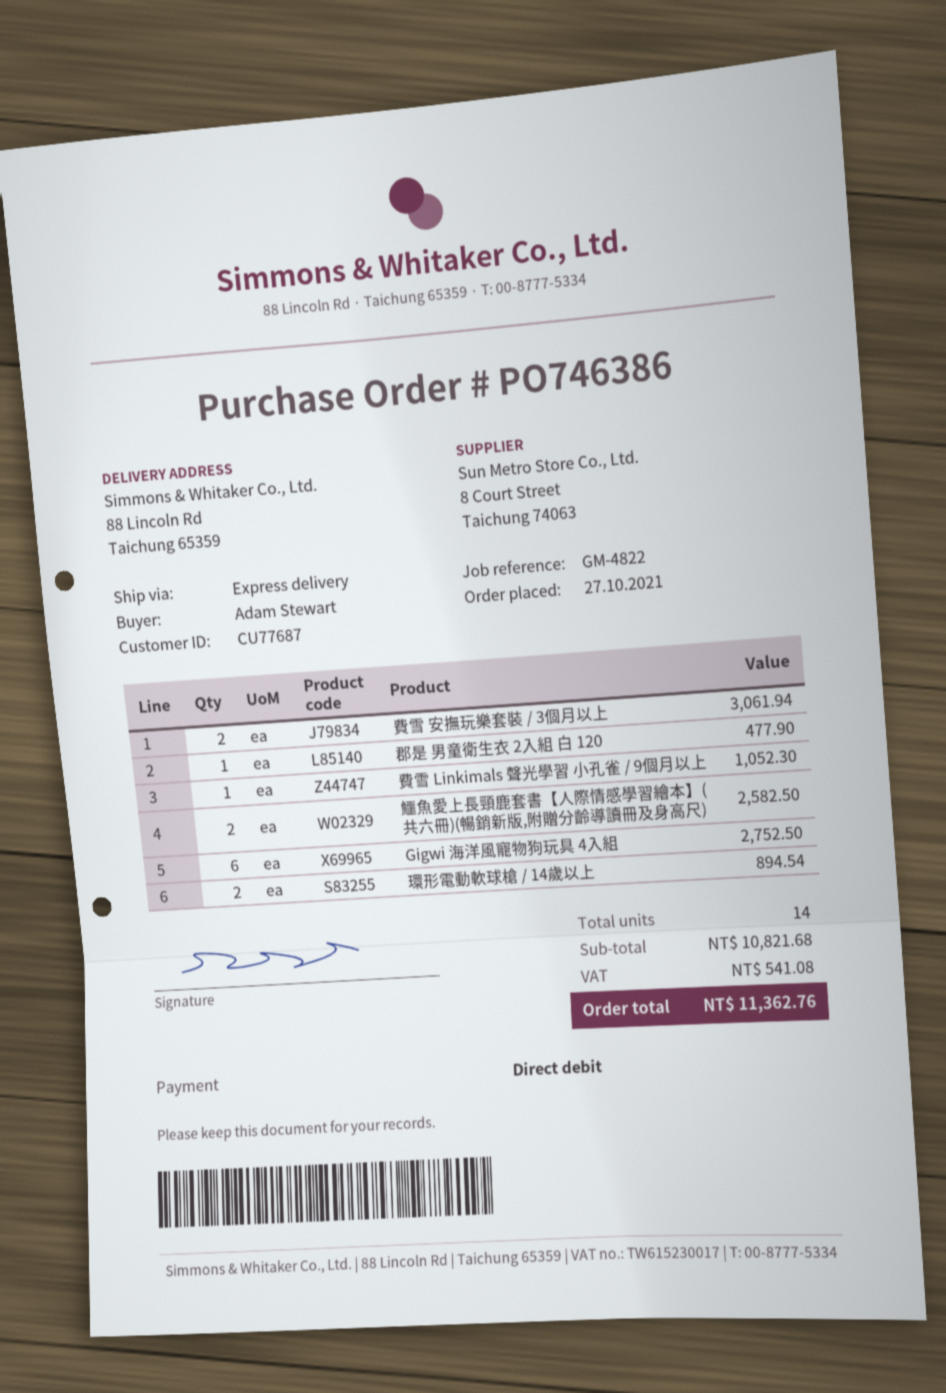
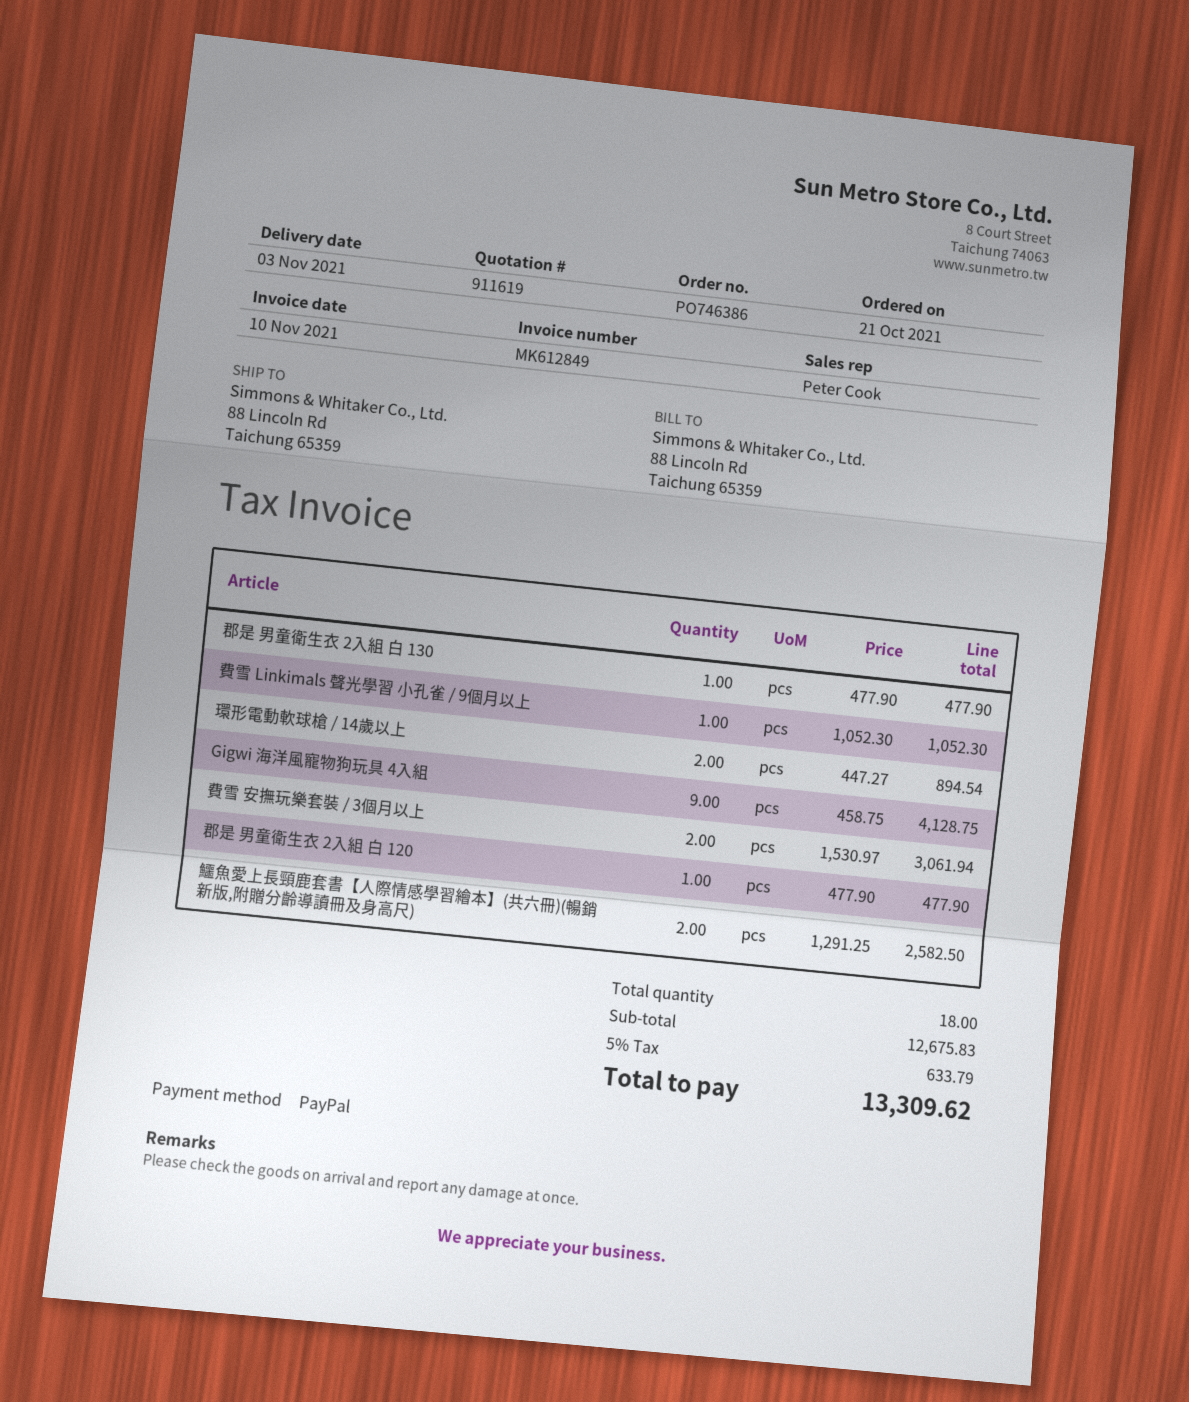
order date: 2021-10-27 -> 2021-10-21
payment method: direct debit -> PayPal
Gigwi 海洋風寵物狗玩具 4入組: 6 for 2752.50 -> 9 for 4128.75
郡是 男童衛生衣 2入組 白 130: none -> 1 for 477.90
total quantity: 14 -> 18
subtotal: 10821.68 -> 12675.83
tax: 541.08 -> 633.79
total: 11362.76 -> 13309.62

